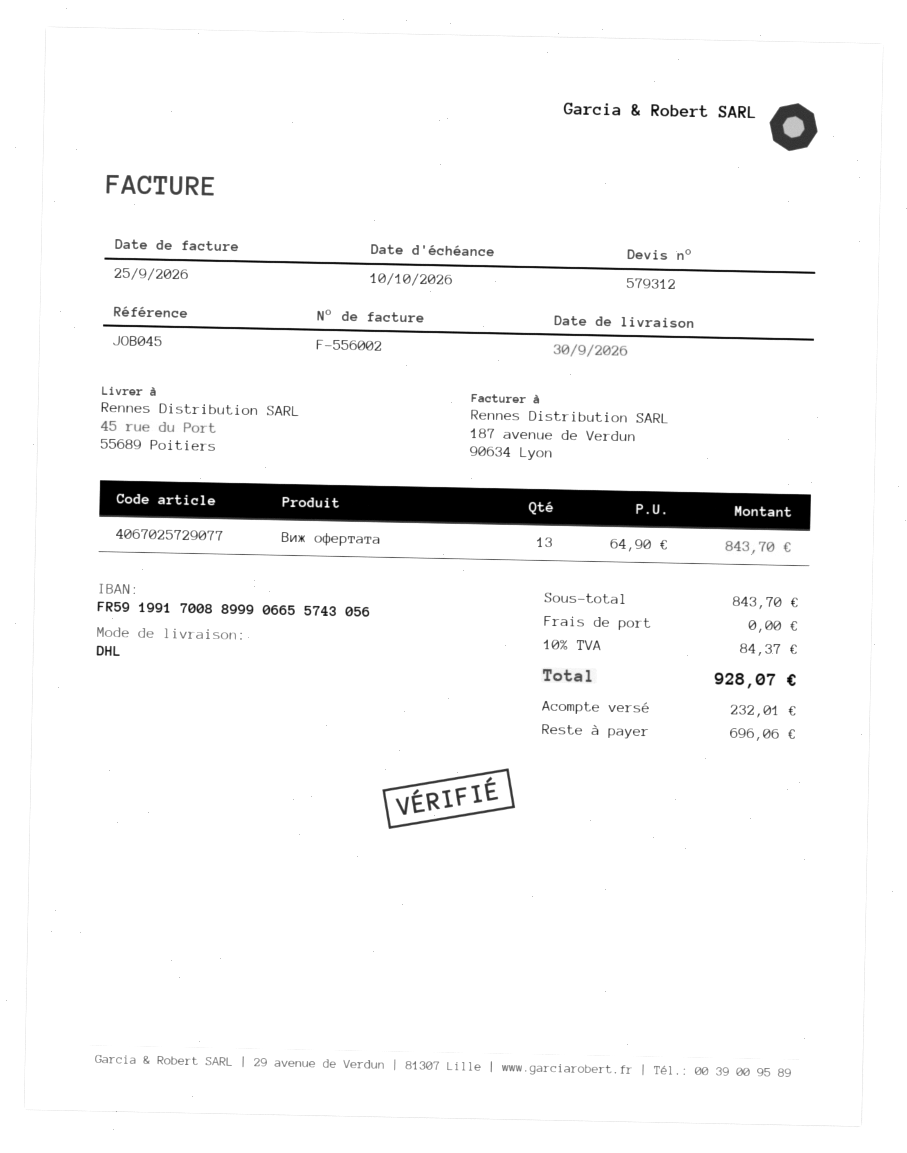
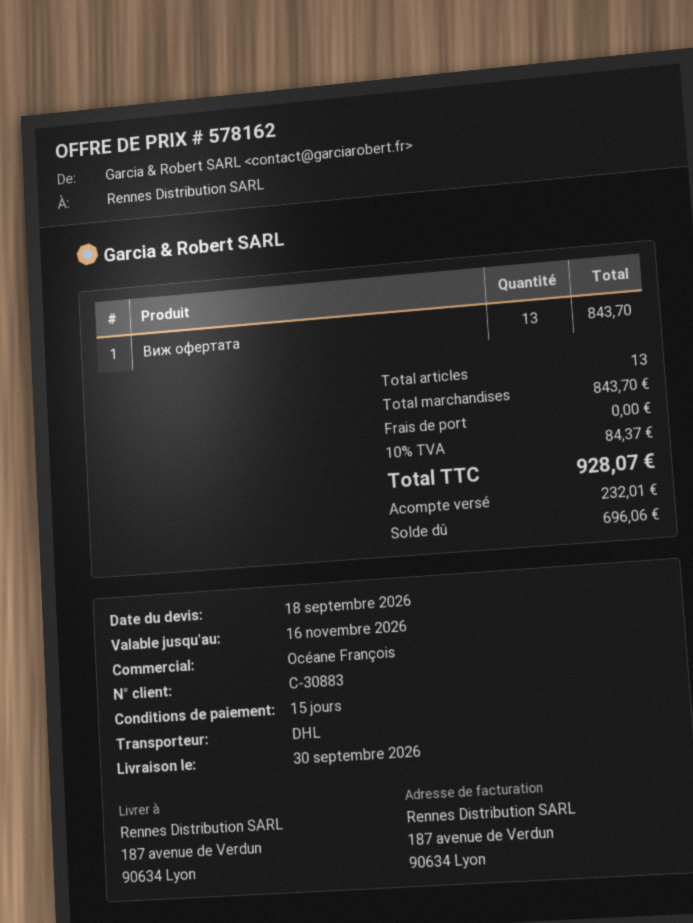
quote number: 579312 -> 578162
ship to: 45 rue du Port, 55689 Poitiers -> 187 avenue de Verdun, 90634 Lyon

